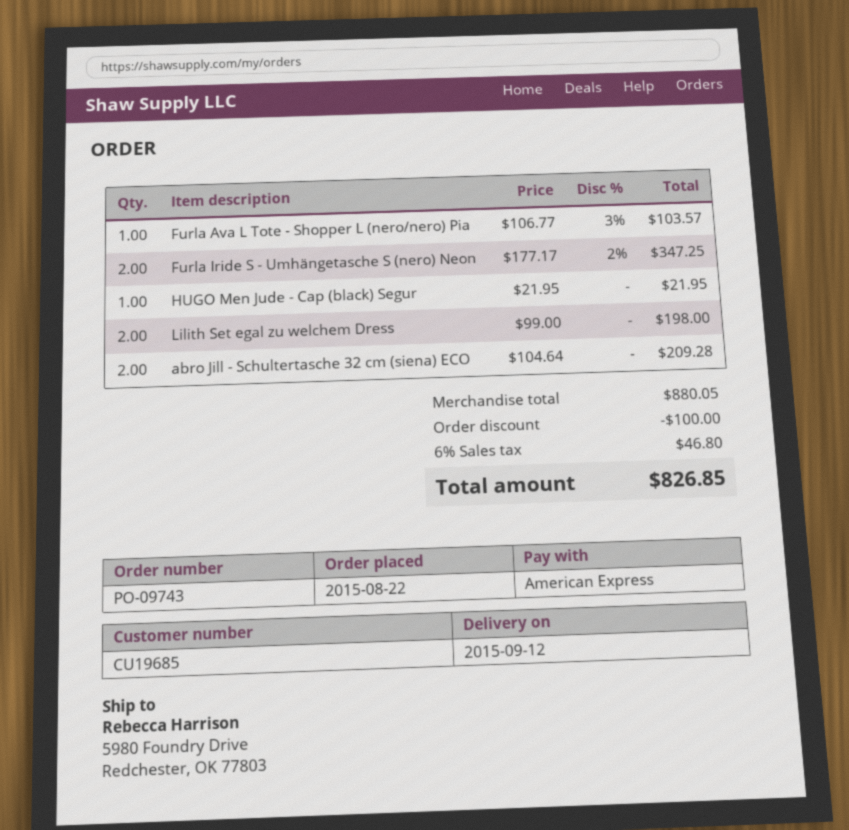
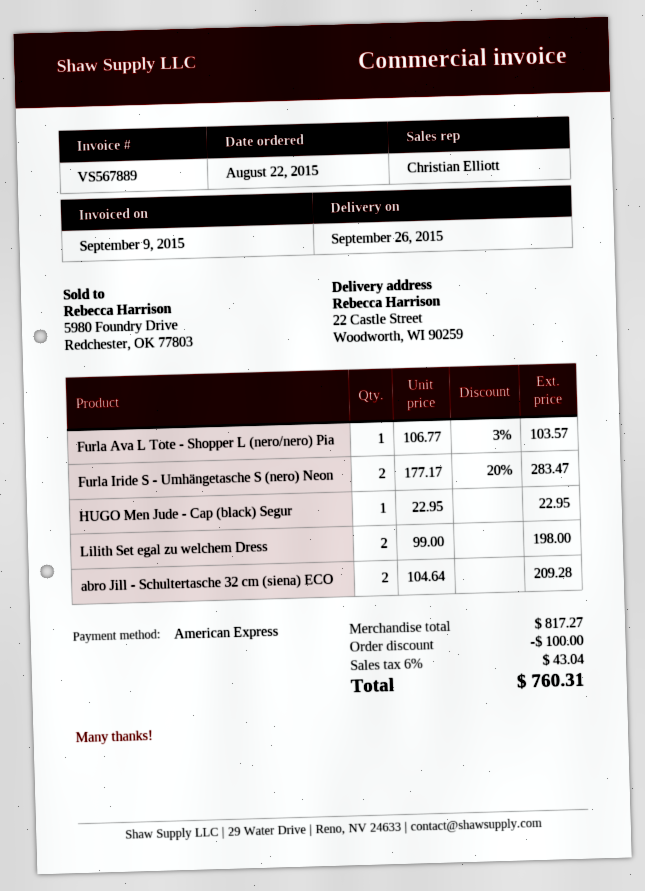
delivery date: 2015-09-12 -> 2015-09-26
ship to: 5980 Foundry Drive, Redchester, OK 77803 -> 22 Castle Street, Woodworth, WI 90259
Furla Iride S - Umhängetasche S (nero) Neon: 2 x 177.17 - 2% = 347.25 -> 2 x 177.17 - 20% = 283.47
HUGO Men Jude - Cap (black) Segur: 1 x 21.95 = 21.95 -> 1 x 22.95 = 22.95
subtotal: 880.05 -> 817.27
tax: 6% = 46.80 -> 6% = 43.04
total: 826.85 -> 760.31

